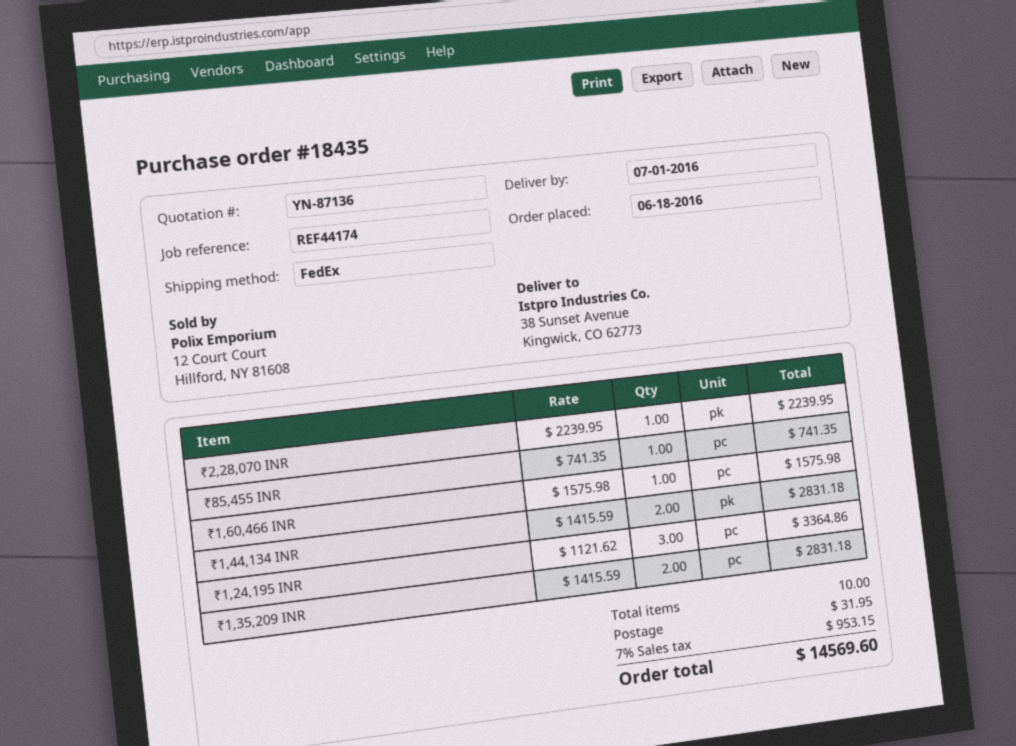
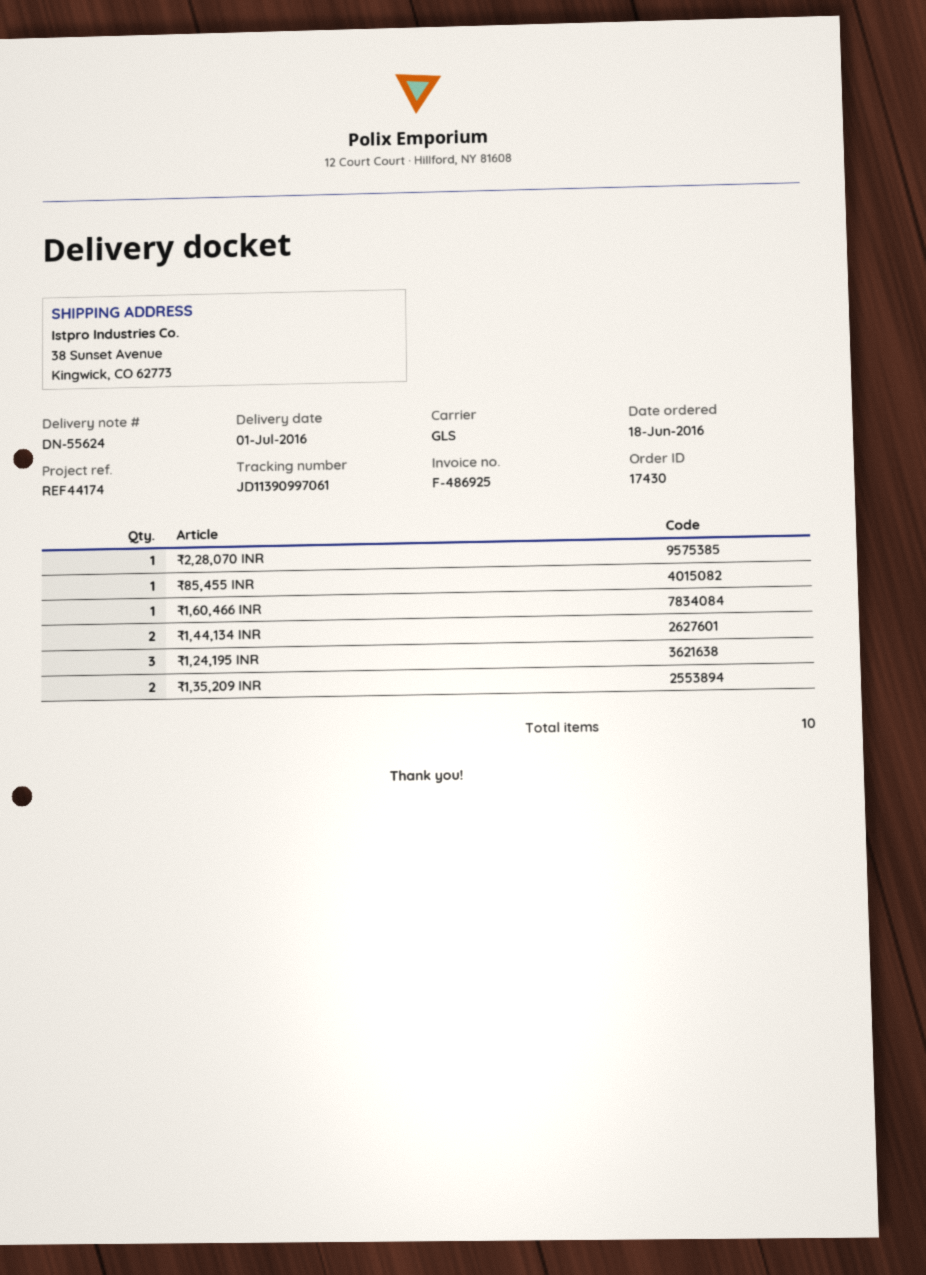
order number: 18435 -> 17430
shipping method: FedEx -> GLS

